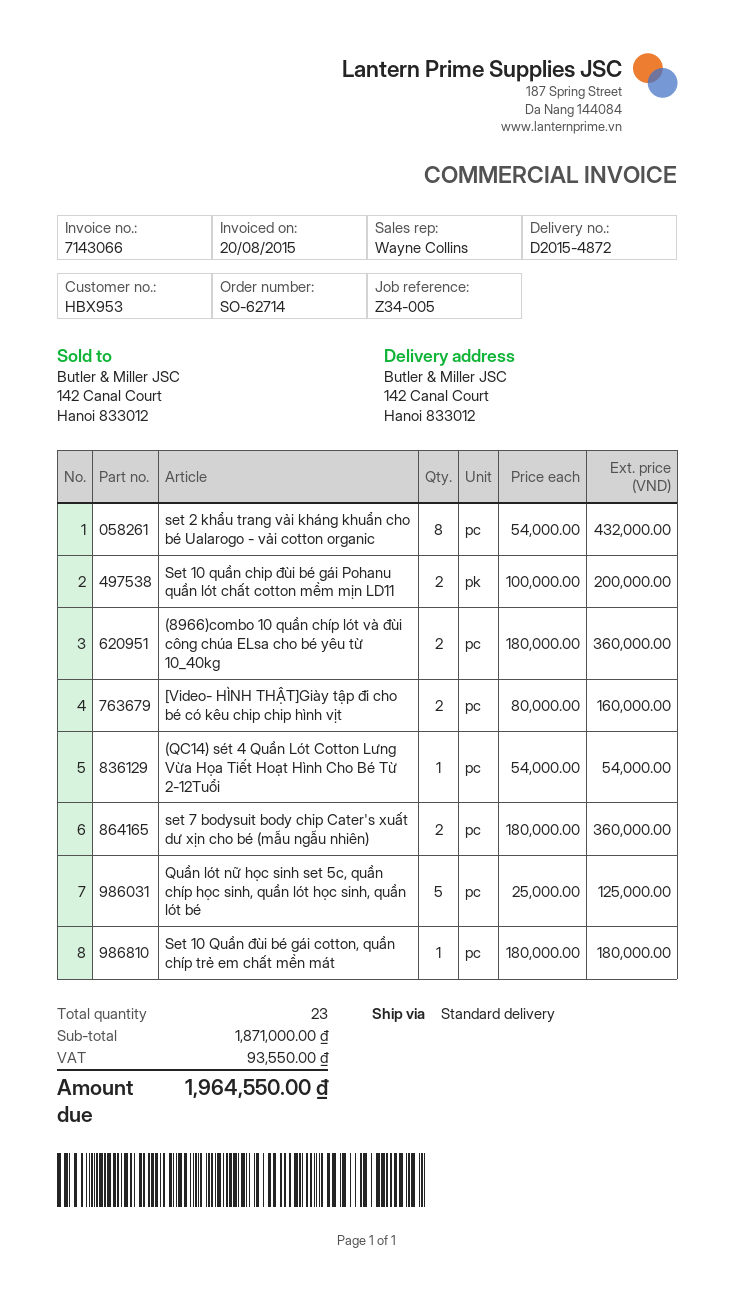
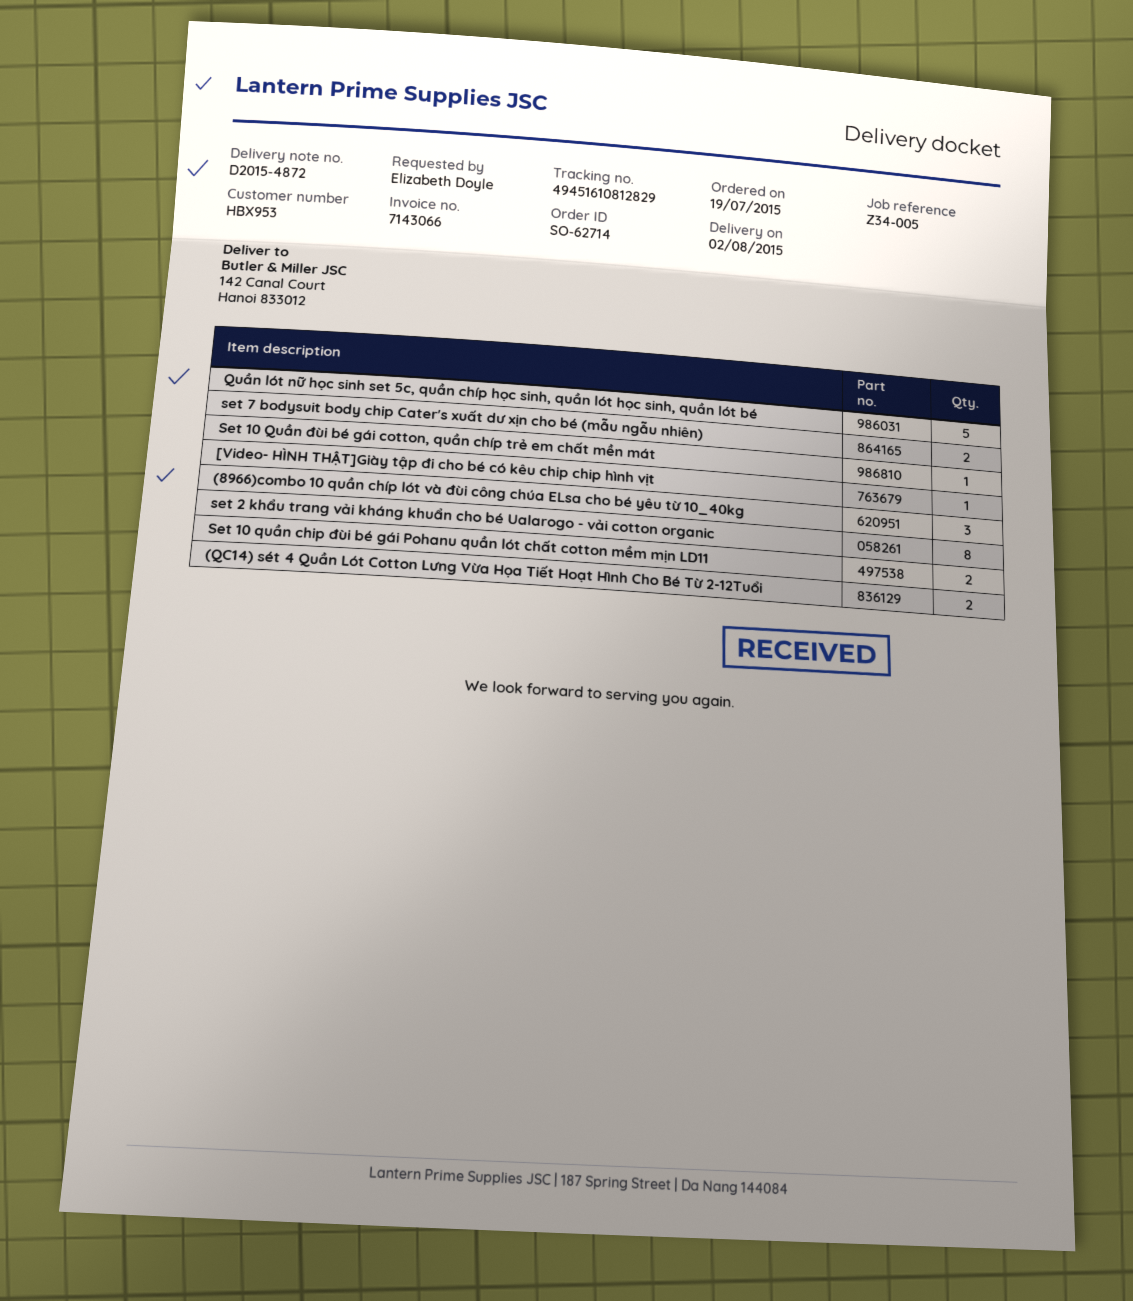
(8966)combo 10 quần chíp lót và đùi công chúa ELsa cho bé yêu từ 10_40kg: 2 -> 3
[Video- HÌNH THẬT]Giày tập đi cho bé có kêu chip chip hình vịt: 2 -> 1
(QC14) sét 4 Quần Lót Cotton Lưng Vừa Họa Tiết Hoạt Hình Cho Bé Từ 2-12Tuổi: 1 -> 2

